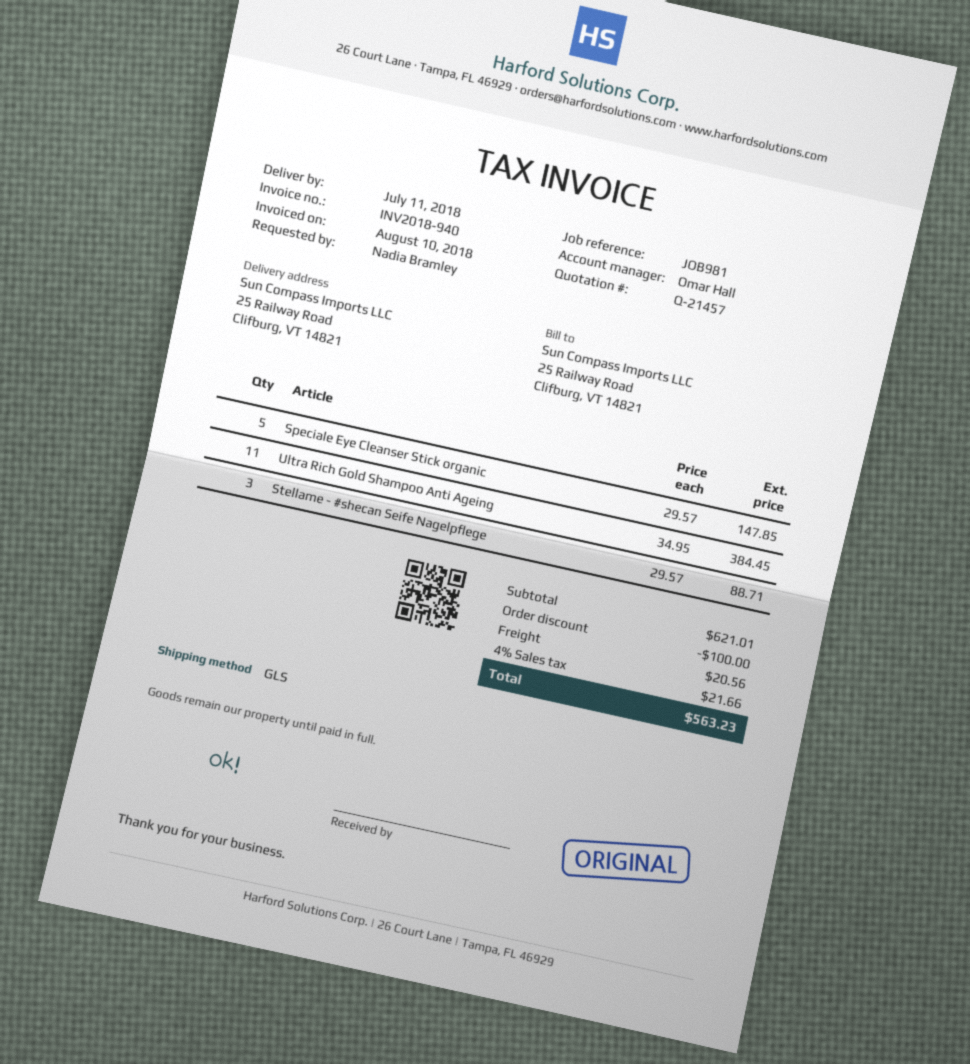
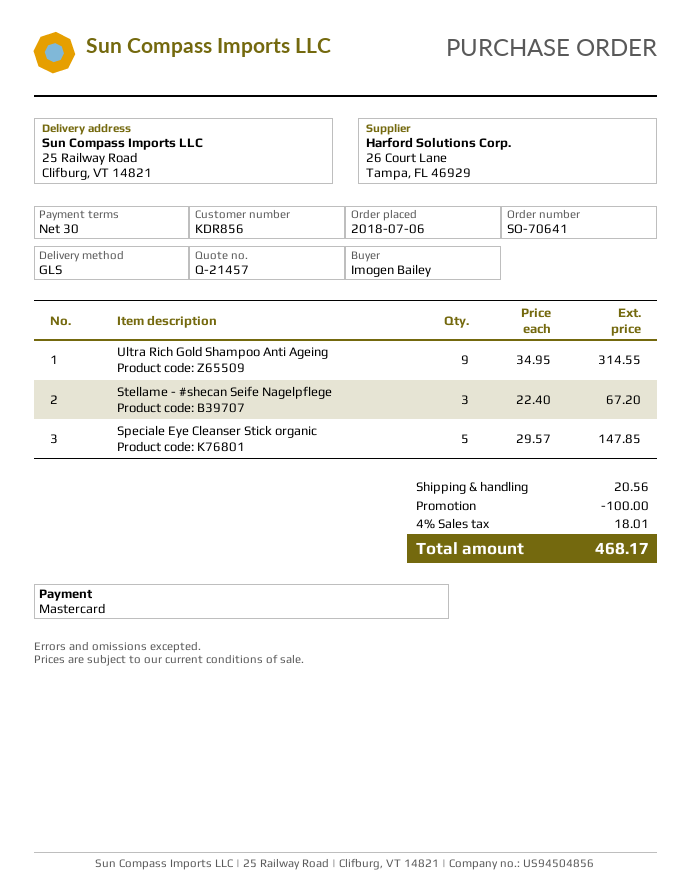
ordered by: Nadia Bramley -> Imogen Bailey
Ultra Rich Gold Shampoo Anti Ageing: 11 x 34.95 = 384.45 -> 9 x 34.95 = 314.55
Stellame - #shecan Seife Nagelpflege: 3 x 29.57 = 88.71 -> 3 x 22.40 = 67.20
tax: 4% = 21.66 -> 4% = 18.01
total: 563.23 -> 468.17

